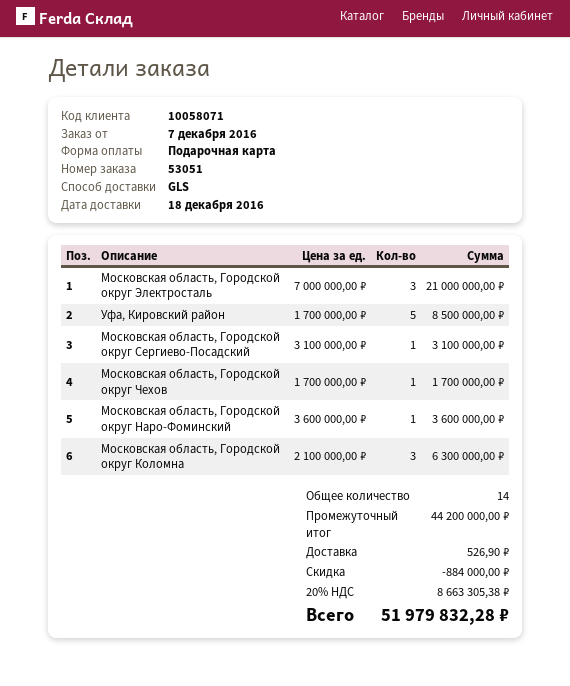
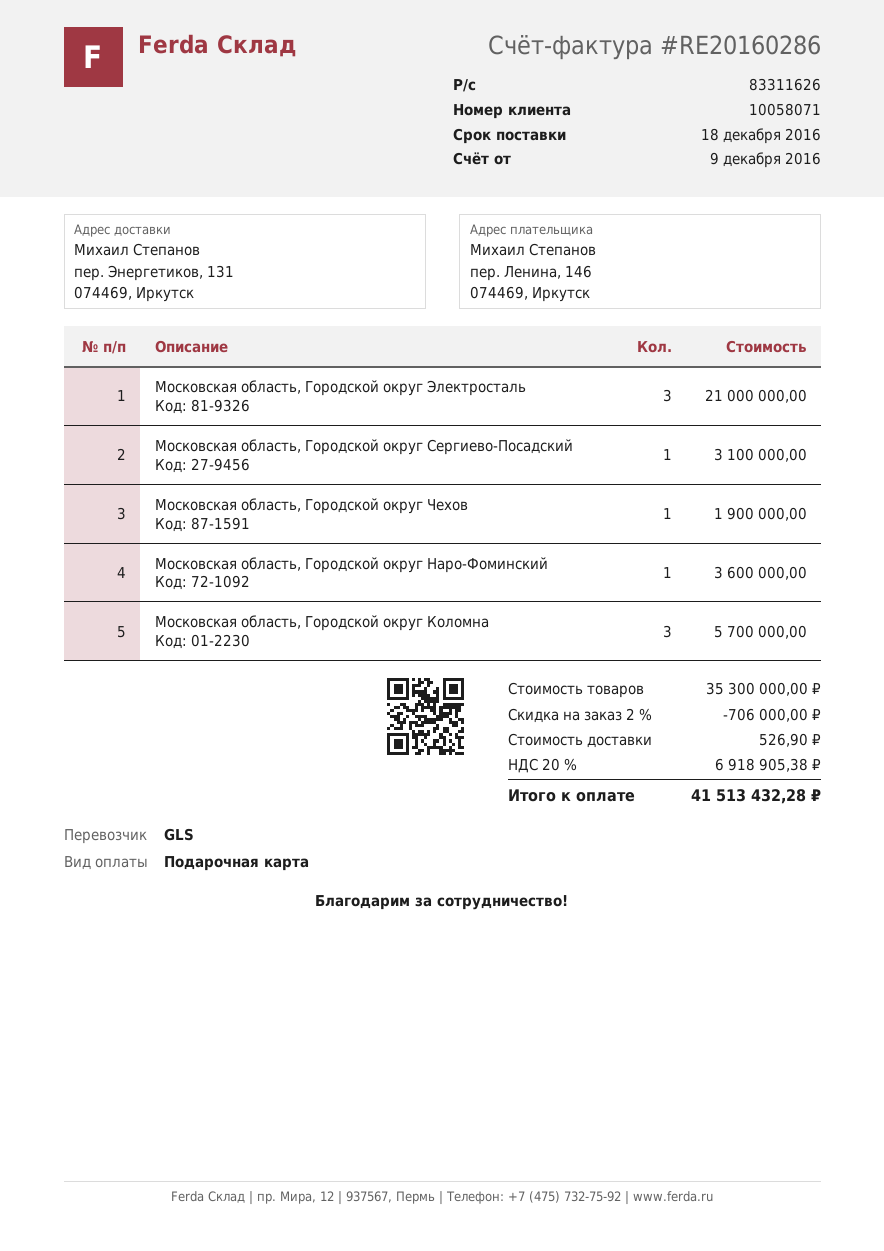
Уфа, Кировский район: 5 for 8500000.00 -> none
Московская область, Городской округ Чехов: 1 for 1700000.00 -> 1 for 1900000.00
Московская область, Городской округ Коломна: 3 for 6300000.00 -> 3 for 5700000.00
subtotal: 44200000.00 -> 35300000.00
discount: 884000.00 -> 706000.00
tax: 20% = 8663305.38 -> 20% = 6918905.38
total: 51979832.28 -> 41513432.28

